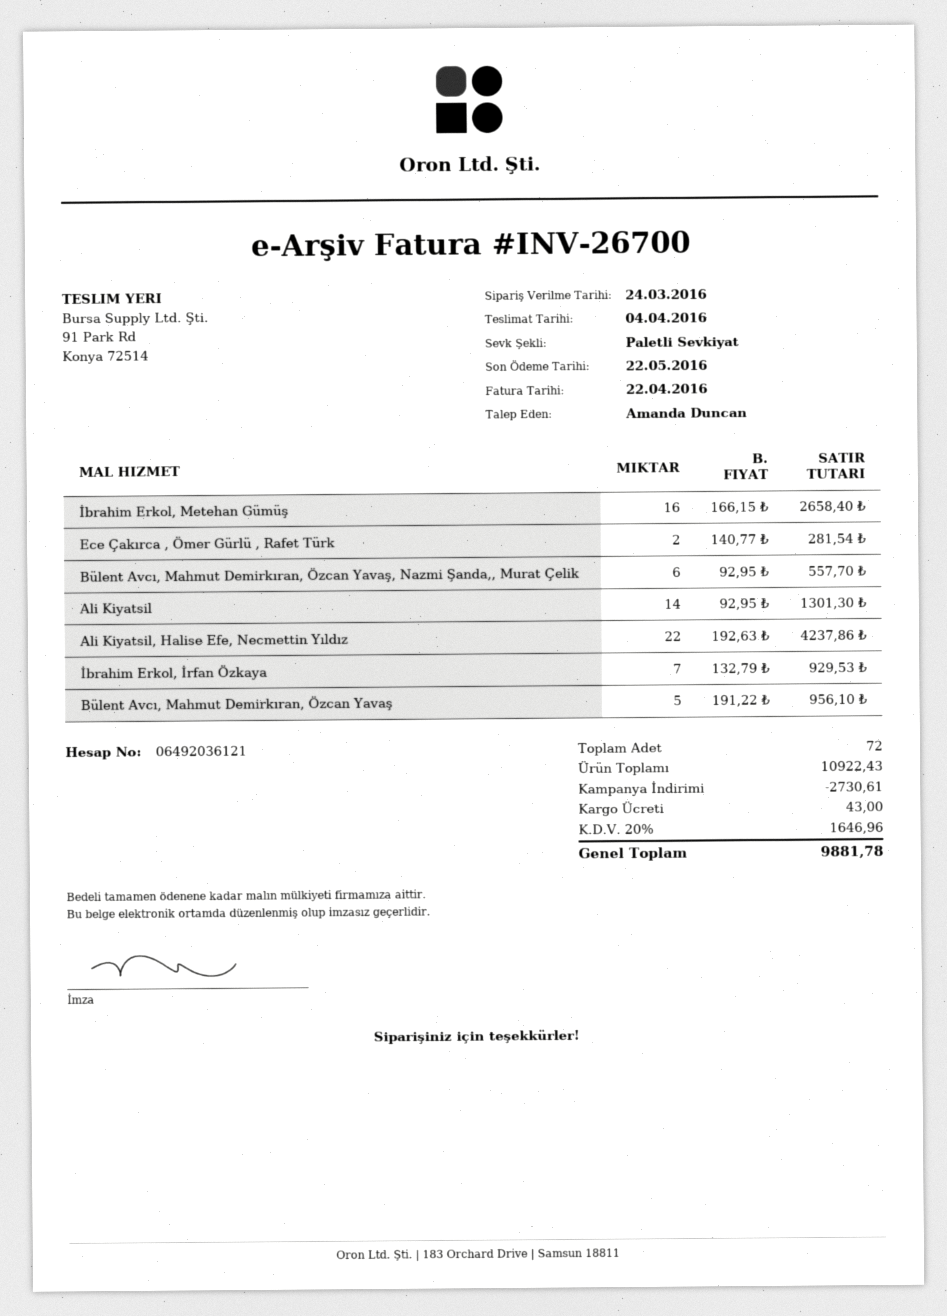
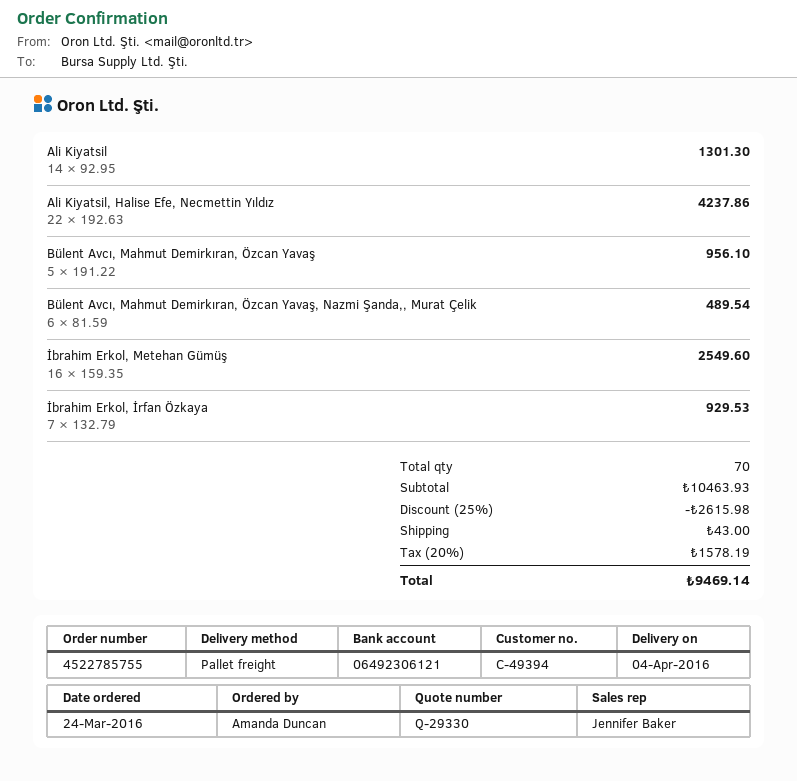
bank account: 06492036121 -> 06492306121
İbrahim Erkol, Metehan Gümüş: 16 x 166.15 = 2658.40 -> 16 x 159.35 = 2549.60
Ece Çakırca , Ömer Gürlü , Rafet Türk: 2 x 140.77 = 281.54 -> none
Bülent Avcı, Mahmut Demirkıran, Özcan Yavaş, Nazmi Şanda,, Murat Çelik: 6 x 92.95 = 557.70 -> 6 x 81.59 = 489.54
total quantity: 72 -> 70
subtotal: 10922.43 -> 10463.93
discount: 2730.61 -> 2615.98
tax: 20% = 1646.96 -> 20% = 1578.19
total: 9881.78 -> 9469.14

